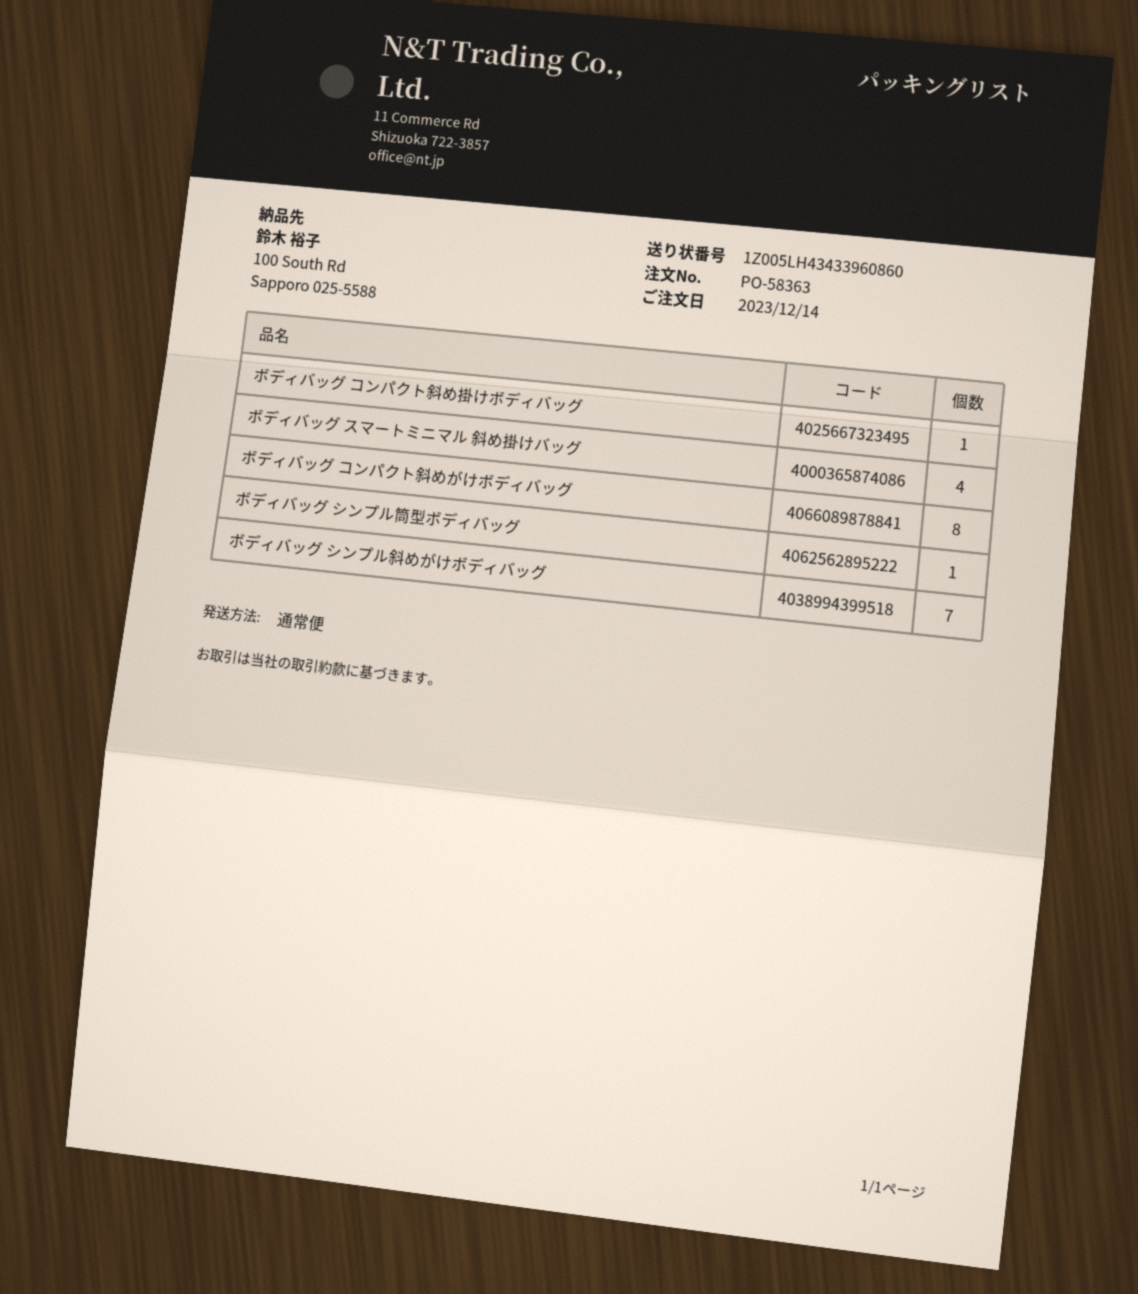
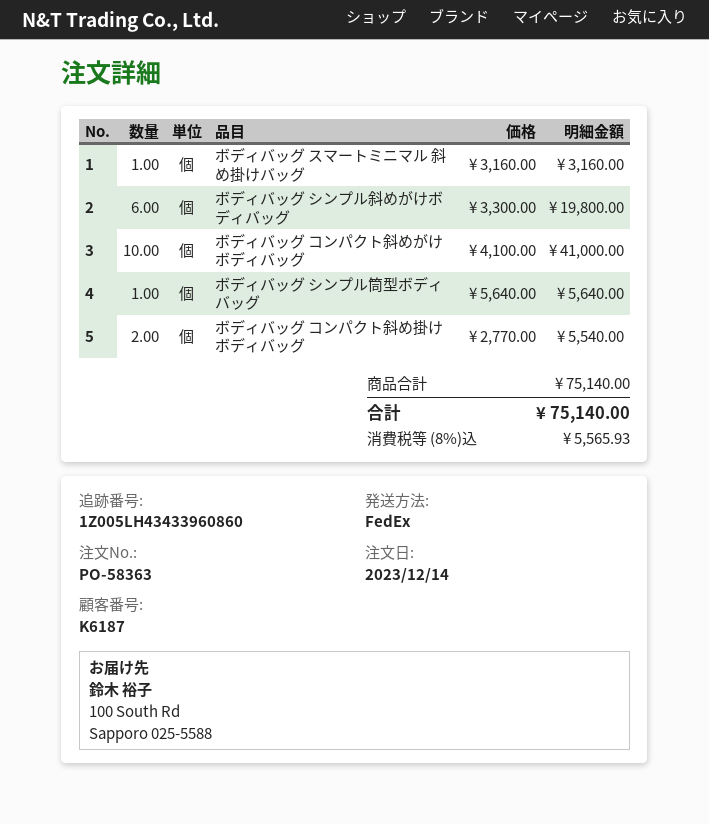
shipping method: standard -> FedEx
ボディバッグ コンパクト斜め掛けボディバッグ: 1 -> 2
ボディバッグ スマートミニマル 斜め掛けバッグ: 4 -> 1
ボディバッグ コンパクト斜めがけボディバッグ: 8 -> 10
ボディバッグ シンプル斜めがけボディバッグ: 7 -> 6

